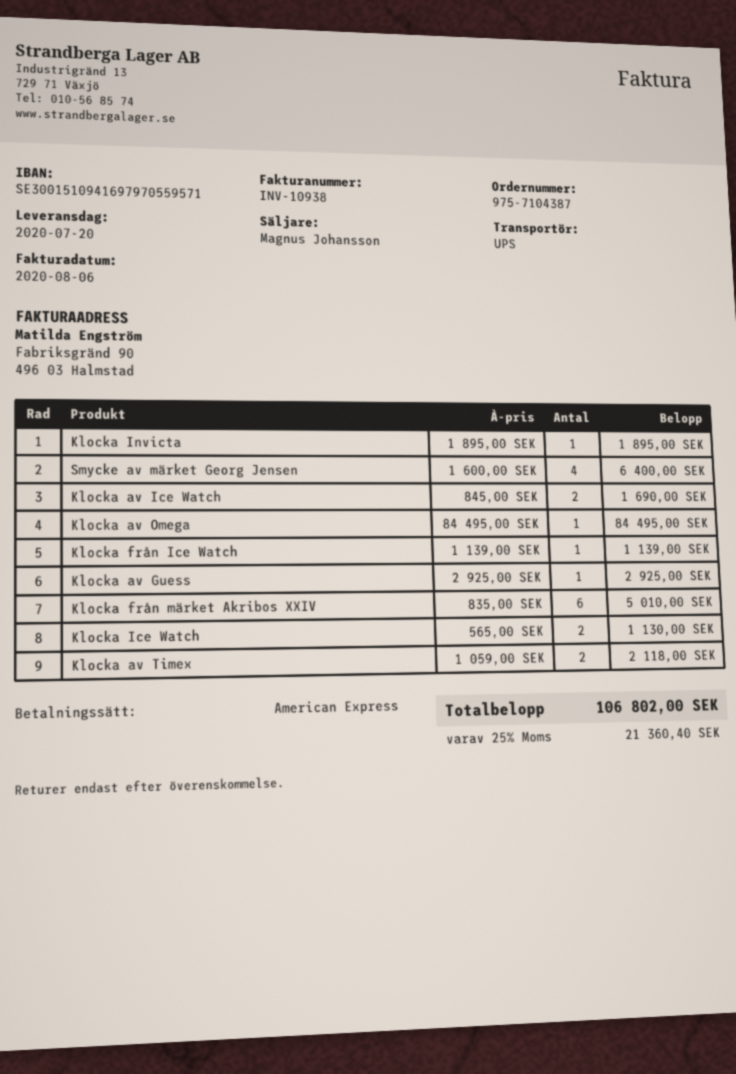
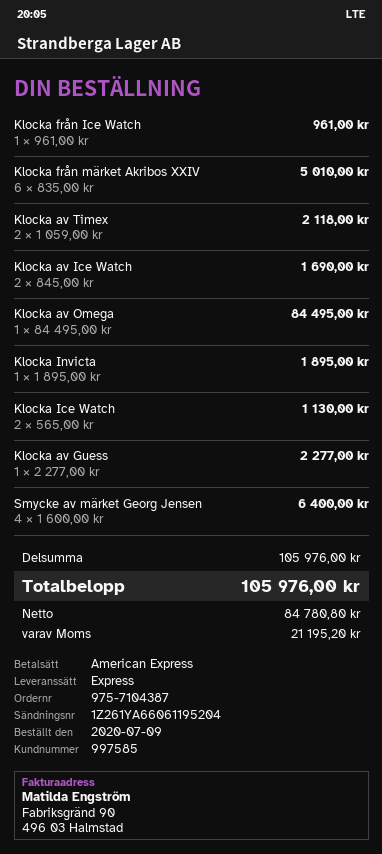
shipping method: UPS -> express
Klocka från Ice Watch: 1 x 1139.00 = 1139.00 -> 1 x 961.00 = 961.00
Klocka av Guess: 1 x 2925.00 = 2925.00 -> 1 x 2277.00 = 2277.00
tax: 21360.40 -> 21195.20
total: 106802.00 -> 105976.00

